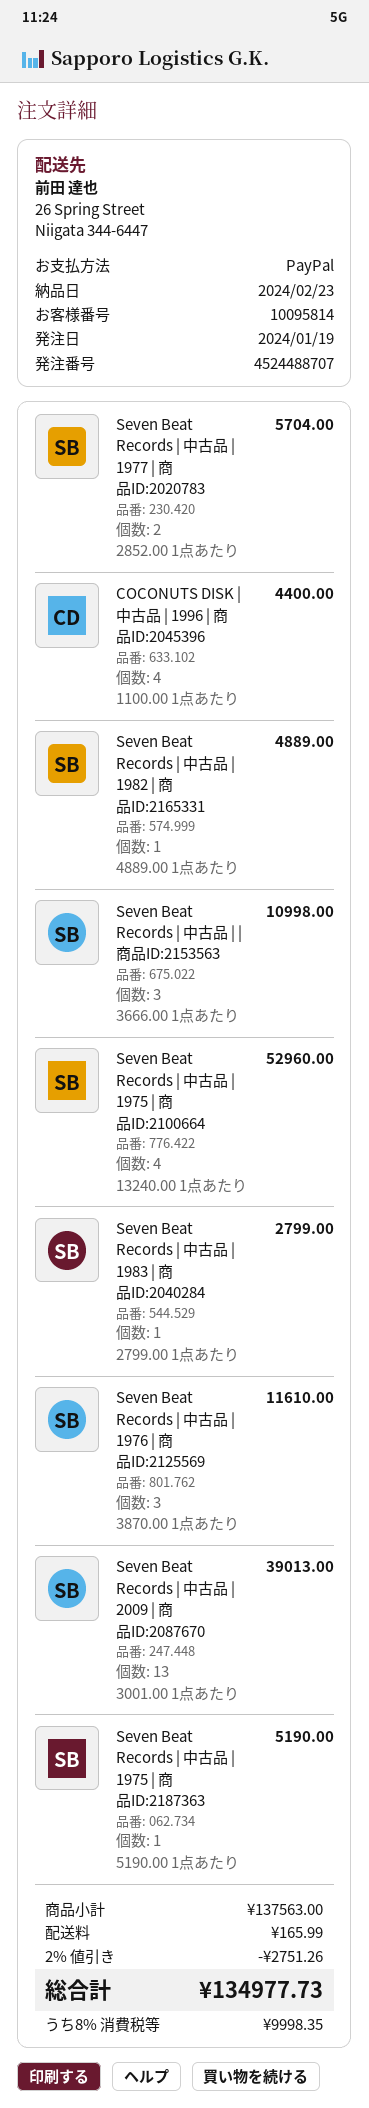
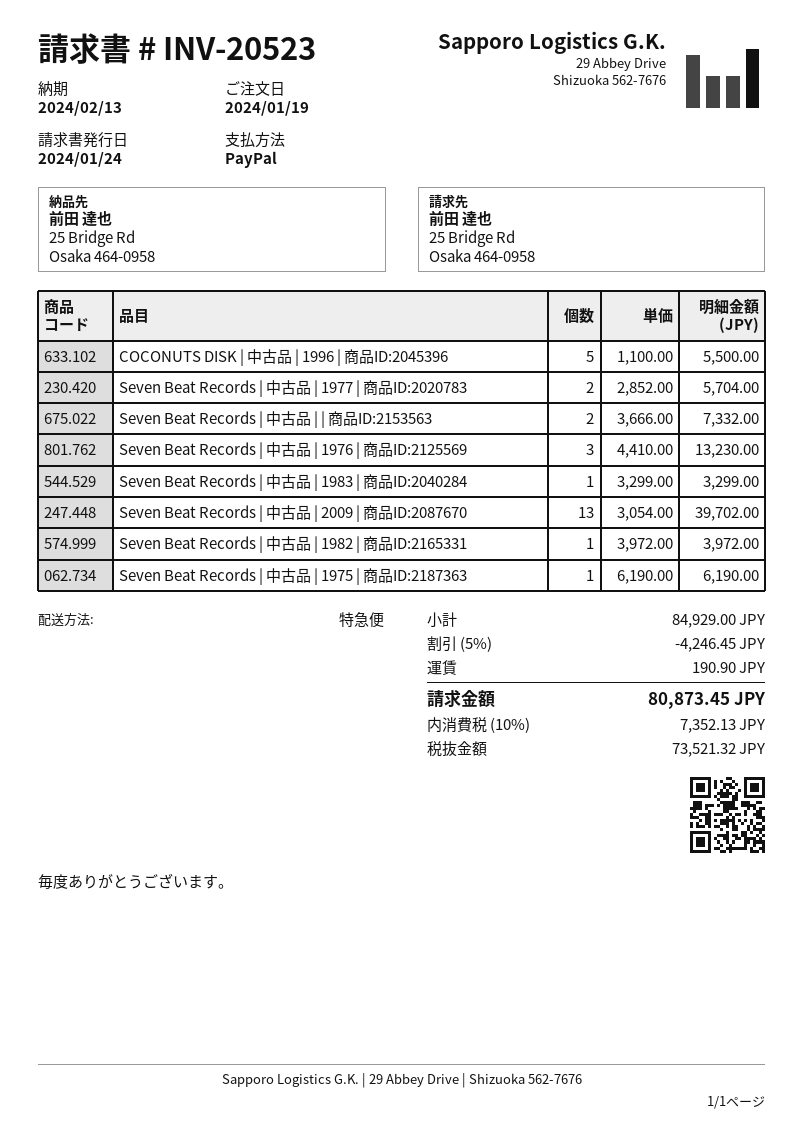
delivery date: 2024-02-23 -> 2024-02-13
ship to: 26 Spring Street, Niigata 344-6447 -> 25 Bridge Rd, Osaka 464-0958
COCONUTS DISK | 中古品 | 1996 | 商品ID:2045396: 4 x 1100.00 = 4400.00 -> 5 x 1100.00 = 5500.00
Seven Beat Records | 中古品 | 1982 | 商品ID:2165331: 1 x 4889.00 = 4889.00 -> 1 x 3972.00 = 3972.00
Seven Beat Records | 中古品 | | 商品ID:2153563: 3 x 3666.00 = 10998.00 -> 2 x 3666.00 = 7332.00
Seven Beat Records | 中古品 | 1975 | 商品ID:2100664: 4 x 13240.00 = 52960.00 -> none
Seven Beat Records | 中古品 | 1983 | 商品ID:2040284: 1 x 2799.00 = 2799.00 -> 1 x 3299.00 = 3299.00
Seven Beat Records | 中古品 | 1976 | 商品ID:2125569: 3 x 3870.00 = 11610.00 -> 3 x 4410.00 = 13230.00
Seven Beat Records | 中古品 | 2009 | 商品ID:2087670: 13 x 3001.00 = 39013.00 -> 13 x 3054.00 = 39702.00
Seven Beat Records | 中古品 | 1975 | 商品ID:2187363: 1 x 5190.00 = 5190.00 -> 1 x 6190.00 = 6190.00
subtotal: 137563.00 -> 84929.00
discount: 2% = 2751.26 -> 5% = 4246.45
shipping: 165.99 -> 190.90
tax: 8% = 9998.35 -> 10% = 7352.13
total: 134977.73 -> 80873.45

